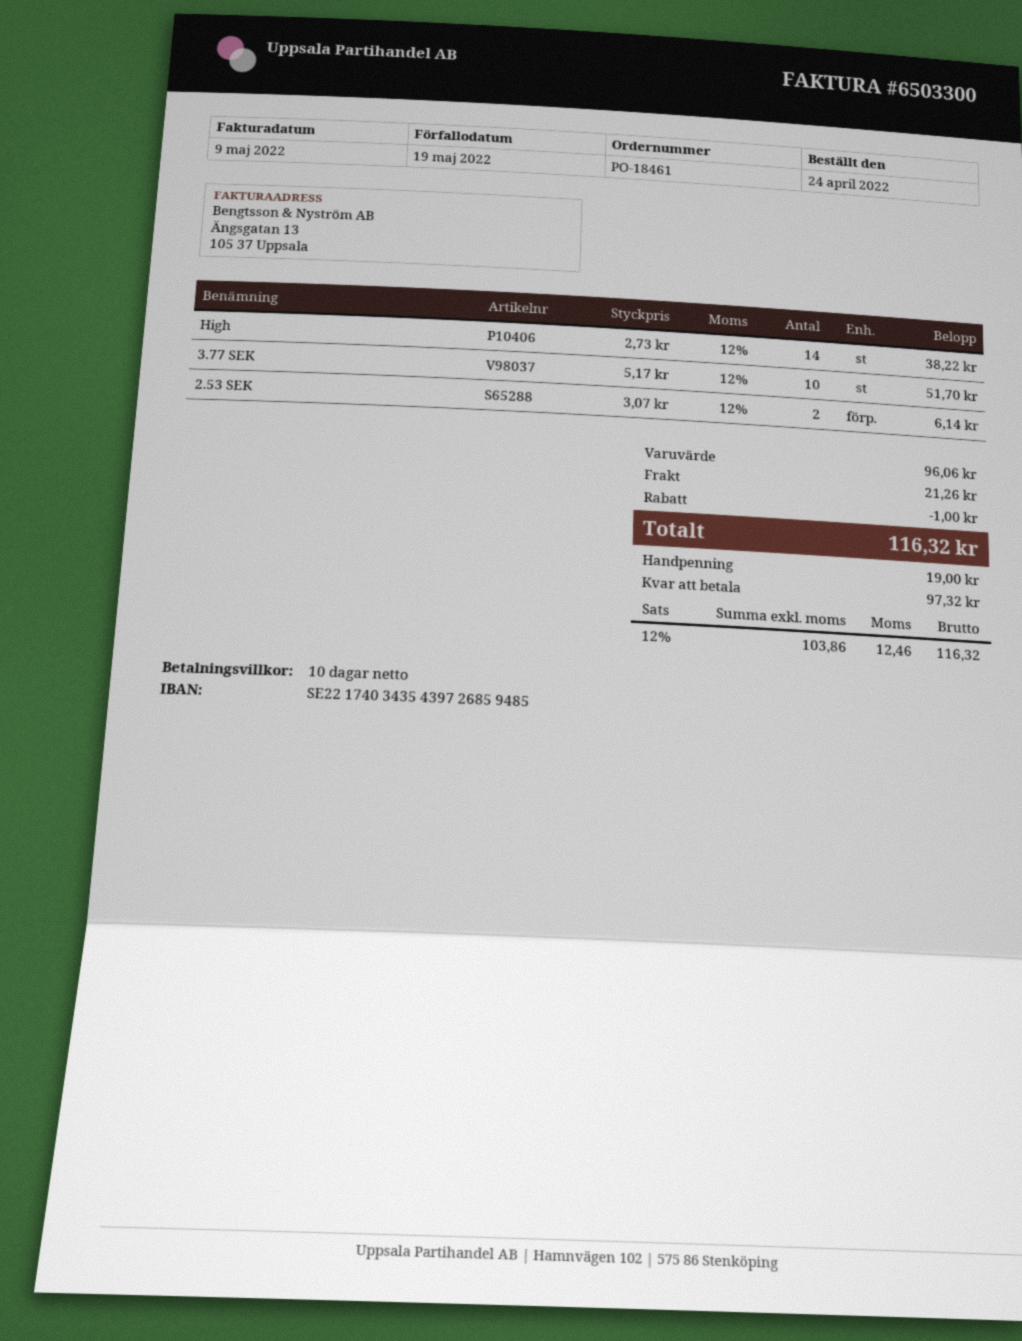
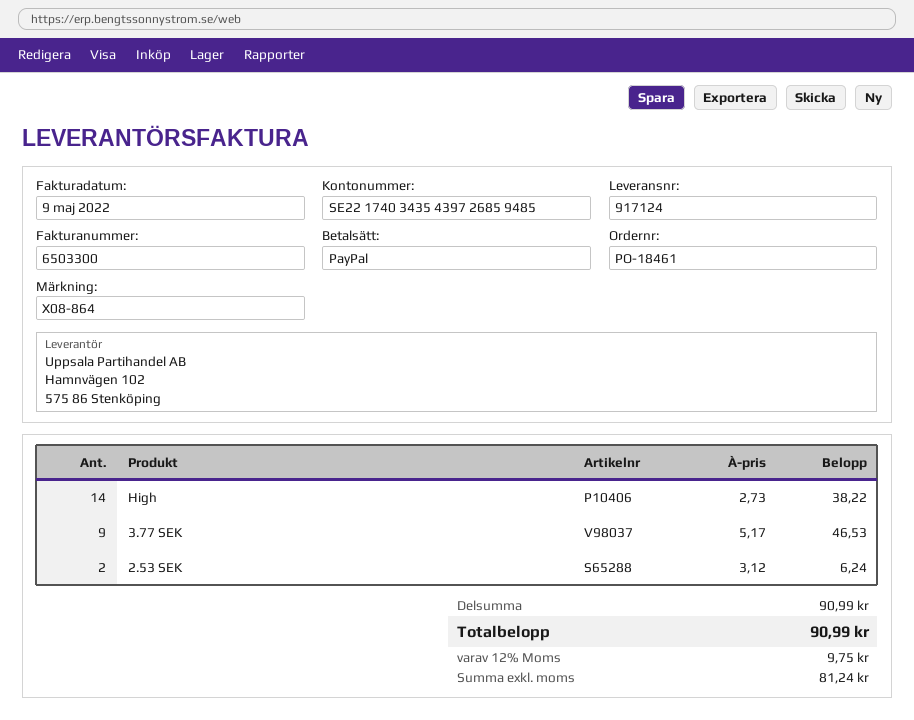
3.77 SEK: 10 x 5.17 = 51.70 -> 9 x 5.17 = 46.53
2.53 SEK: 2 x 3.07 = 6.14 -> 2 x 3.12 = 6.24
subtotal: 96.06 -> 90.99
discount: 1.00 -> none
shipping: 21.26 -> none
net: 103.86 -> 81.24
tax: 12% = 12.46 -> 12% = 9.75
total: 116.32 -> 90.99

